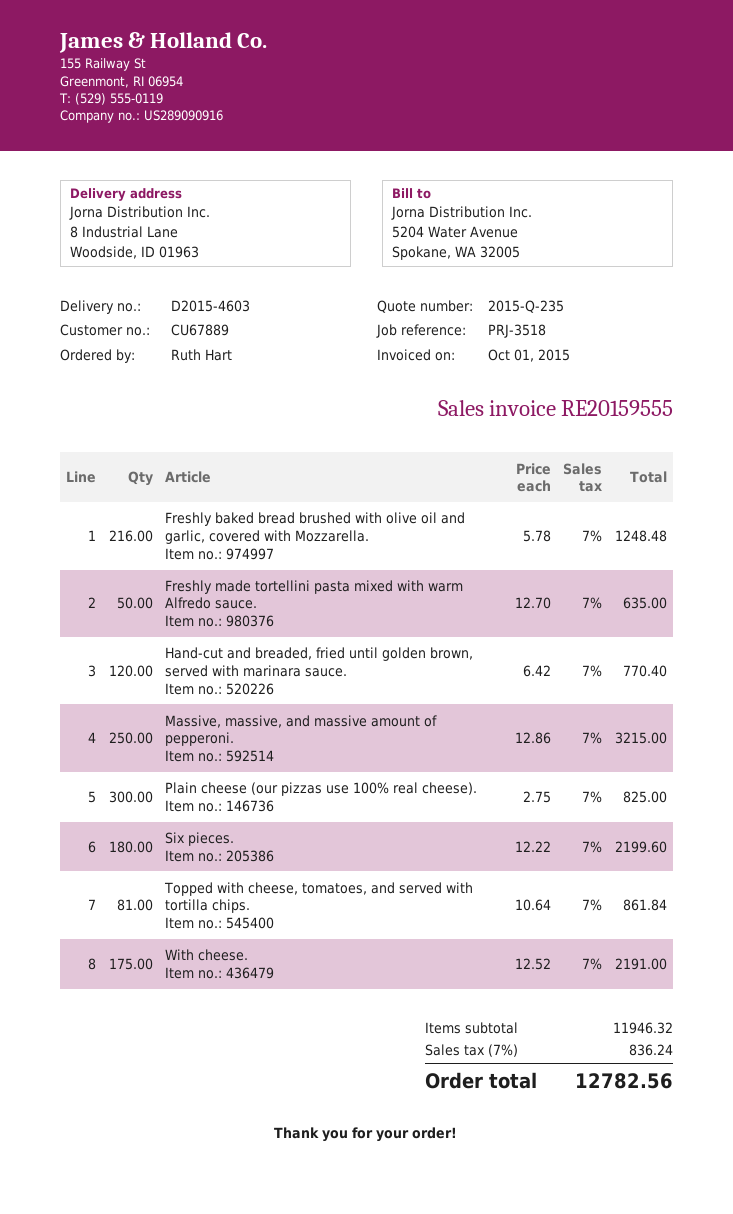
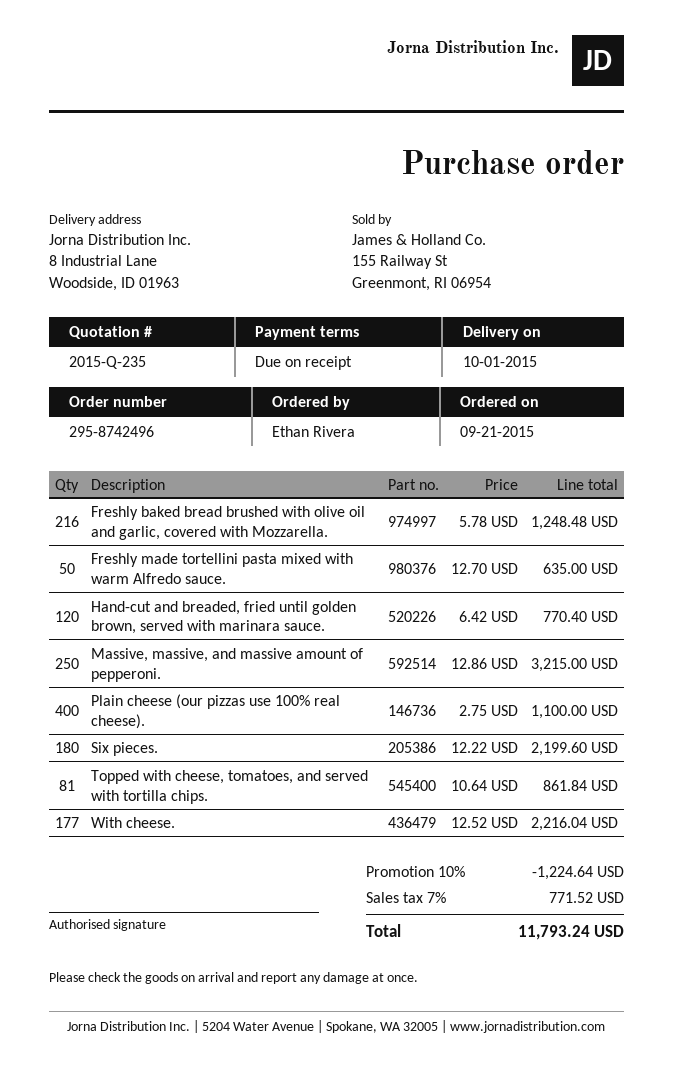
ordered by: Ruth Hart -> Ethan Rivera
Plain cheese (our pizzas use 100% real cheese).: 300 x 2.75 = 825.00 -> 400 x 2.75 = 1100.00
With cheese.: 175 x 12.52 = 2191.00 -> 177 x 12.52 = 2216.04
discount: none -> 10% = 1224.64
tax: 7% = 836.24 -> 7% = 771.52
total: 12782.56 -> 11793.24

